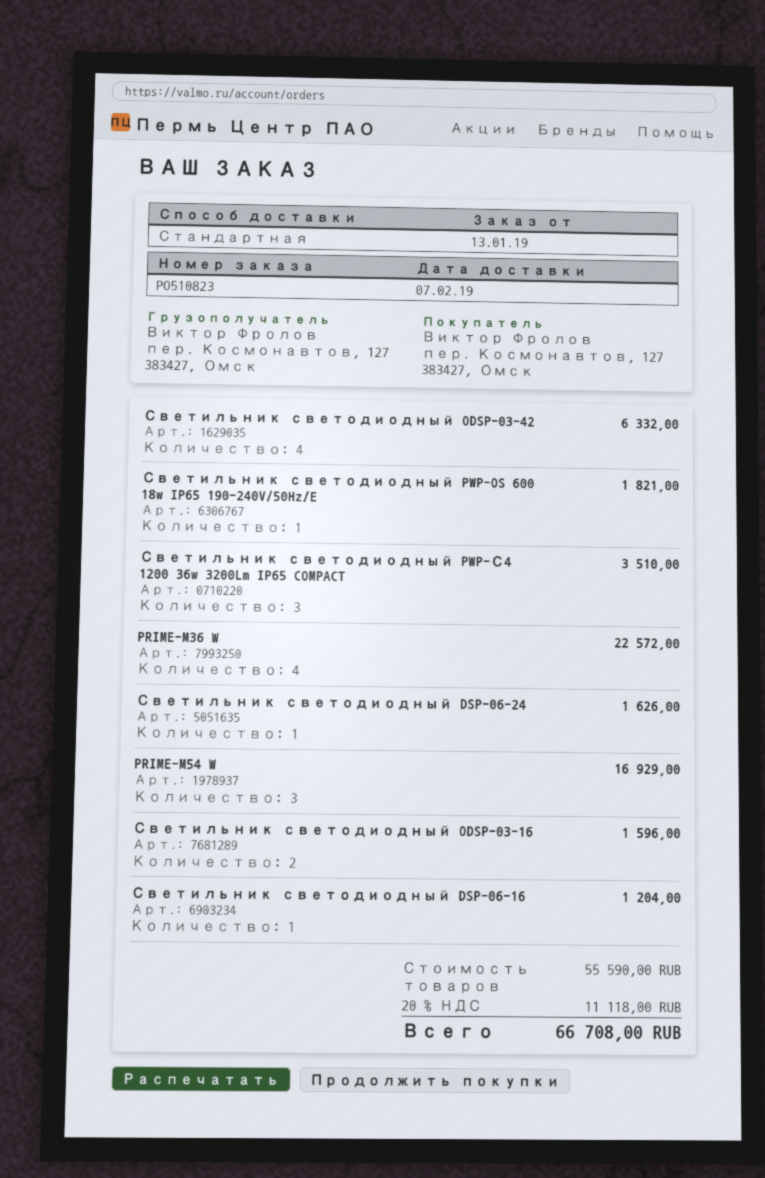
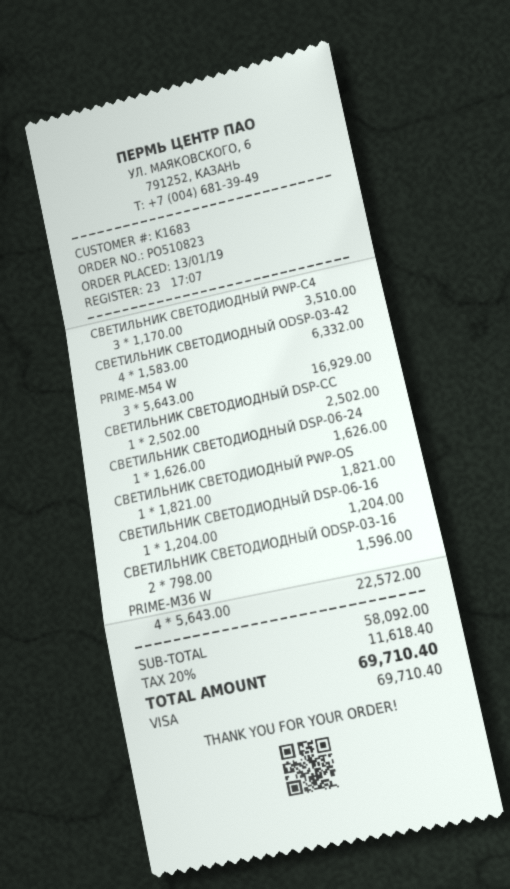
СВЕТИЛЬНИК СВЕТОДИОДНЫЙ DSP-CC: none -> 1 for 2502.00
subtotal: 55590.00 -> 58092.00
tax: 20% = 11118.00 -> 20% = 11618.40
total: 66708.00 -> 69710.40

